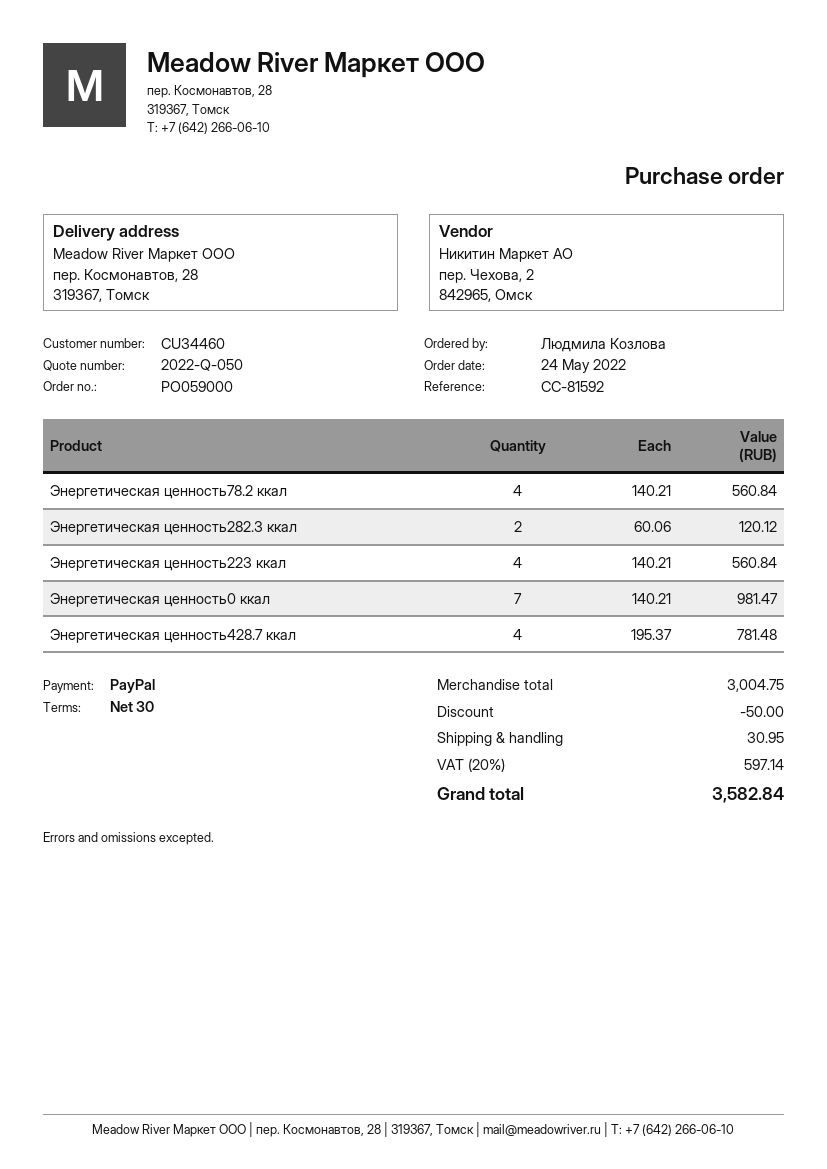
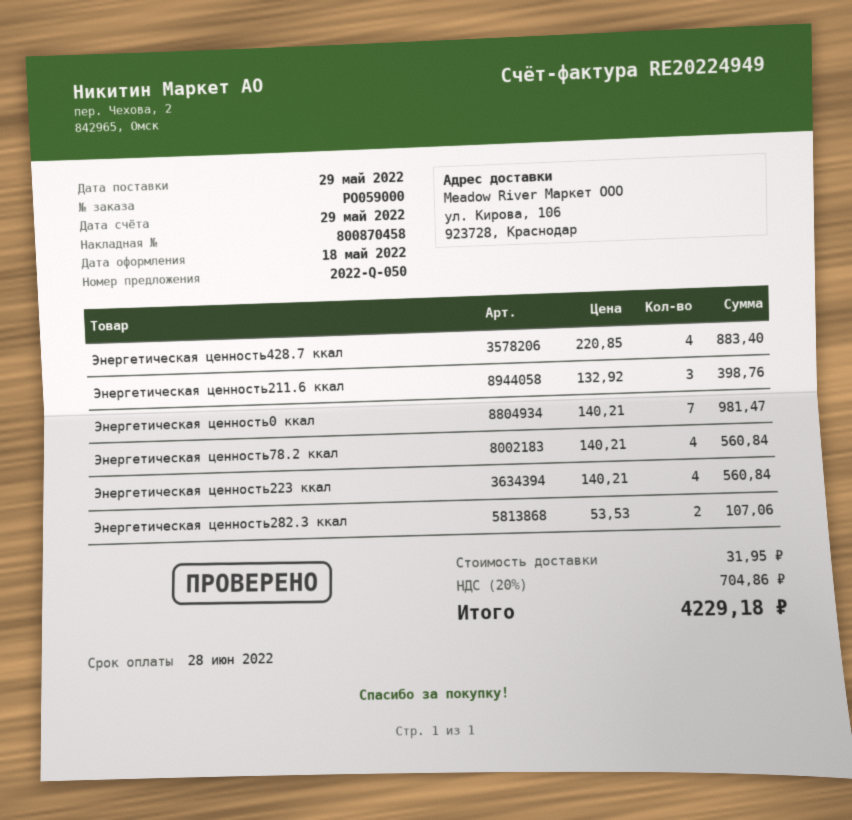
order date: 2022-05-24 -> 2022-05-18
ship to: пер. Космонавтов, 28, 319367, Томск -> ул. Кирова, 106, 923728, Краснодар
Энергетическая ценность282.3 ккал: 2 x 60.06 = 120.12 -> 2 x 53.53 = 107.06
Энергетическая ценность428.7 ккал: 4 x 195.37 = 781.48 -> 4 x 220.85 = 883.40
Энергетическая ценность211.6 ккал: none -> 3 x 132.92 = 398.76
discount: 50.00 -> none
shipping: 30.95 -> 31.95
tax: 20% = 597.14 -> 20% = 704.86
total: 3582.84 -> 4229.18

